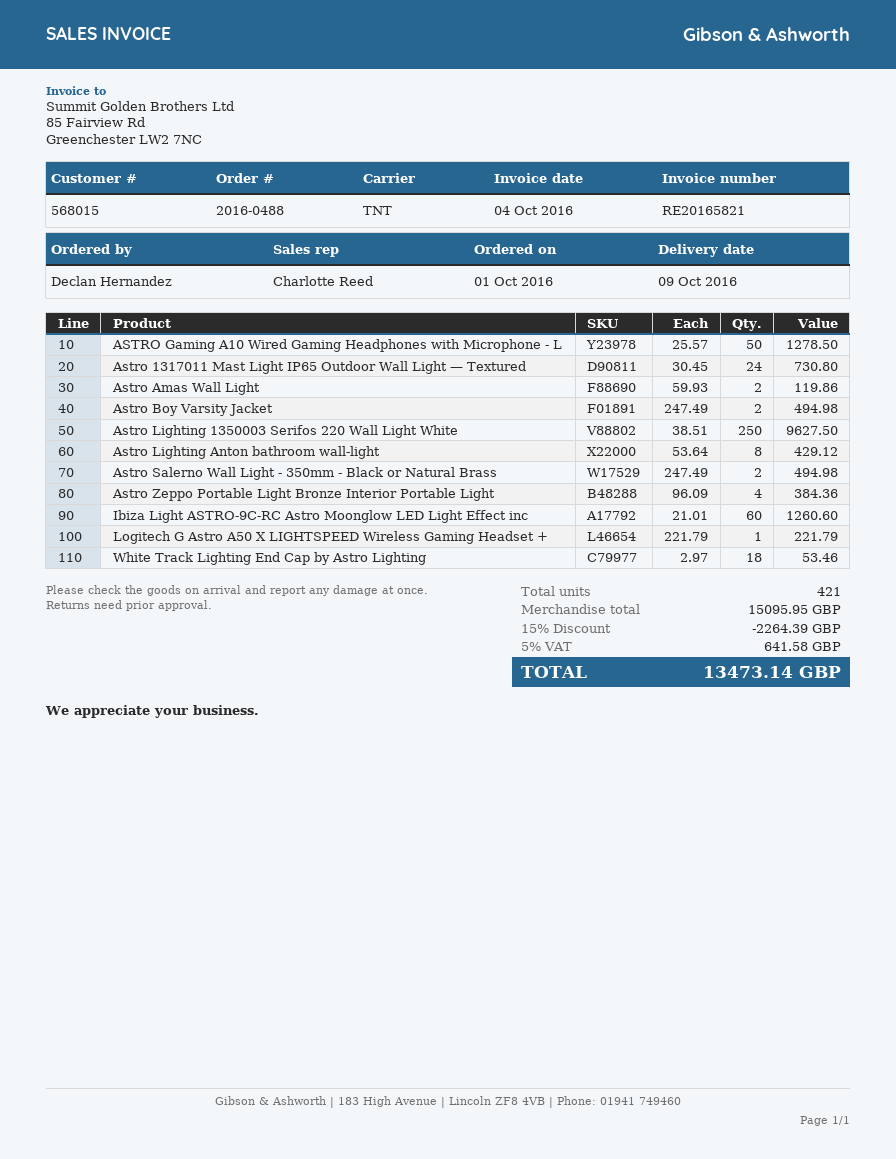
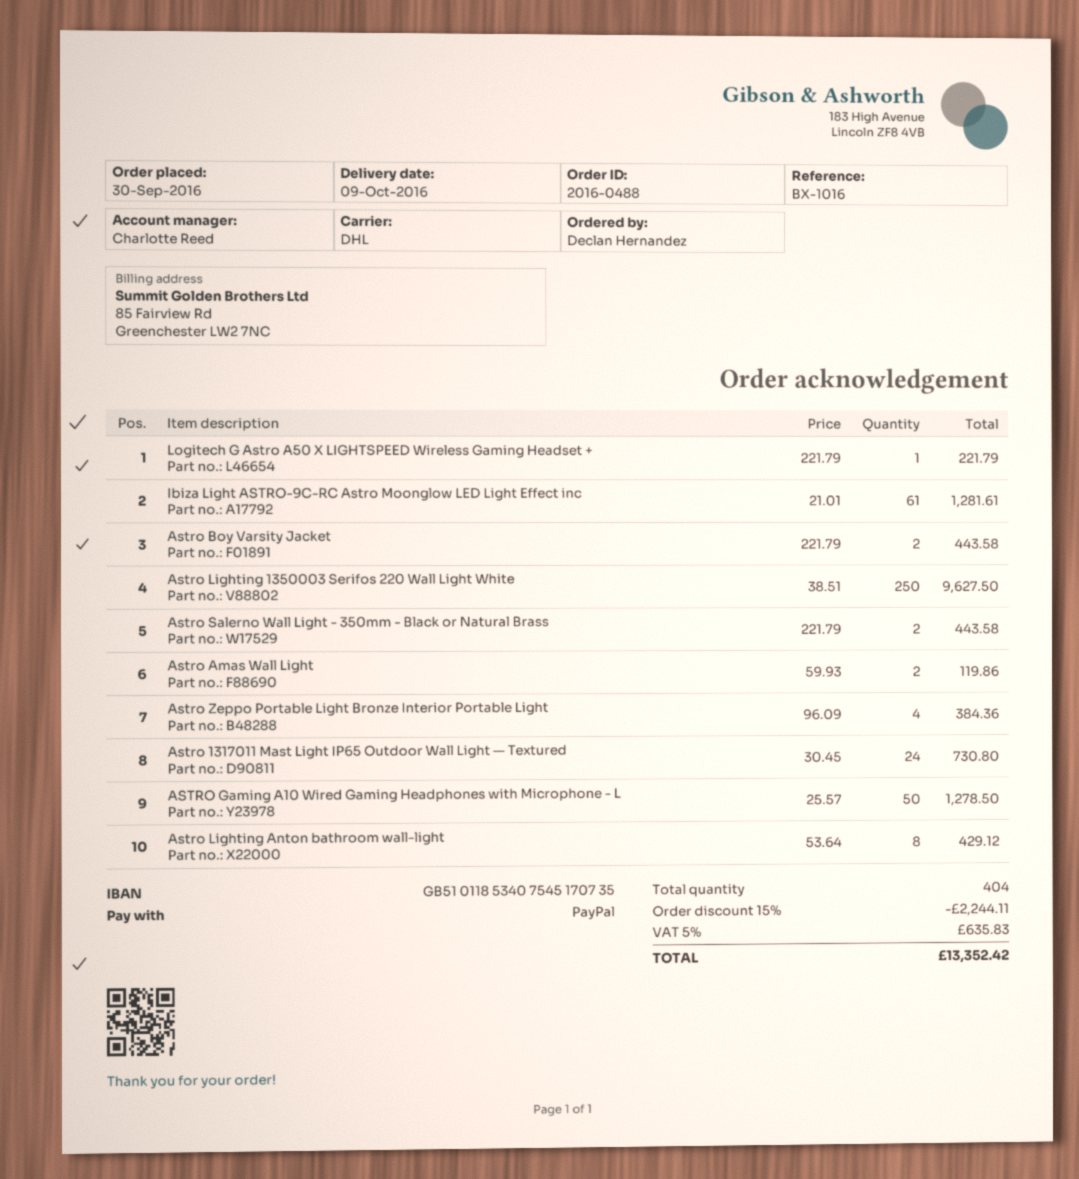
order date: 2016-10-01 -> 2016-09-30
shipping method: TNT -> DHL
Astro Boy Varsity Jacket: 2 x 247.49 = 494.98 -> 2 x 221.79 = 443.58
Astro Salerno Wall Light - 350mm - Black or Natural Brass: 2 x 247.49 = 494.98 -> 2 x 221.79 = 443.58
Ibiza Light ASTRO-9C-RC Astro Moonglow LED Light Effect inc: 60 x 21.01 = 1260.60 -> 61 x 21.01 = 1281.61
White Track Lighting End Cap by Astro Lighting: 18 x 2.97 = 53.46 -> none
total quantity: 421 -> 404
discount: 15% = 2264.39 -> 15% = 2244.11
tax: 5% = 641.58 -> 5% = 635.83
total: 13473.14 -> 13352.42

